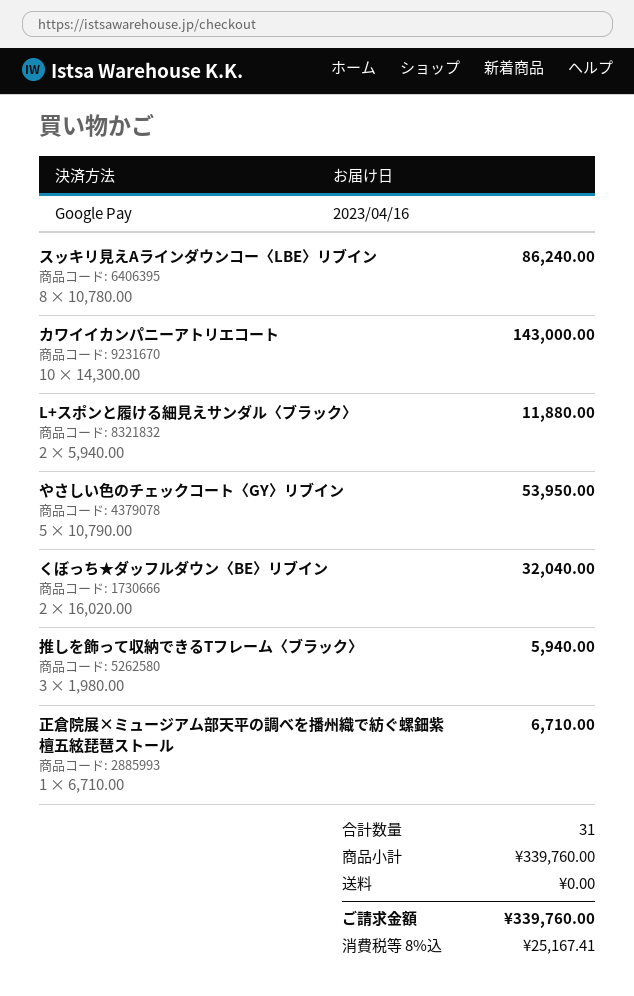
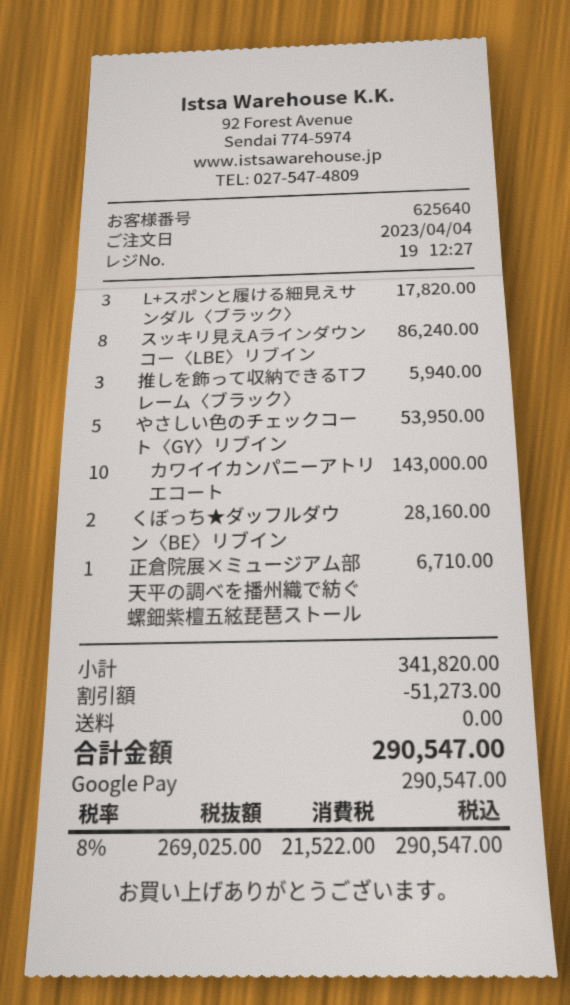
L+スポンと履ける細見えサンダル〈ブラック〉: 2 for 11880.00 -> 3 for 17820.00
くぼっち★ダッフルダウン〈BE〉リブイン: 2 for 32040.00 -> 2 for 28160.00
subtotal: 339760.00 -> 341820.00
discount: none -> 51273.00
tax: 8% = 25167.41 -> 8% = 21522.00
total: 339760.00 -> 290547.00

